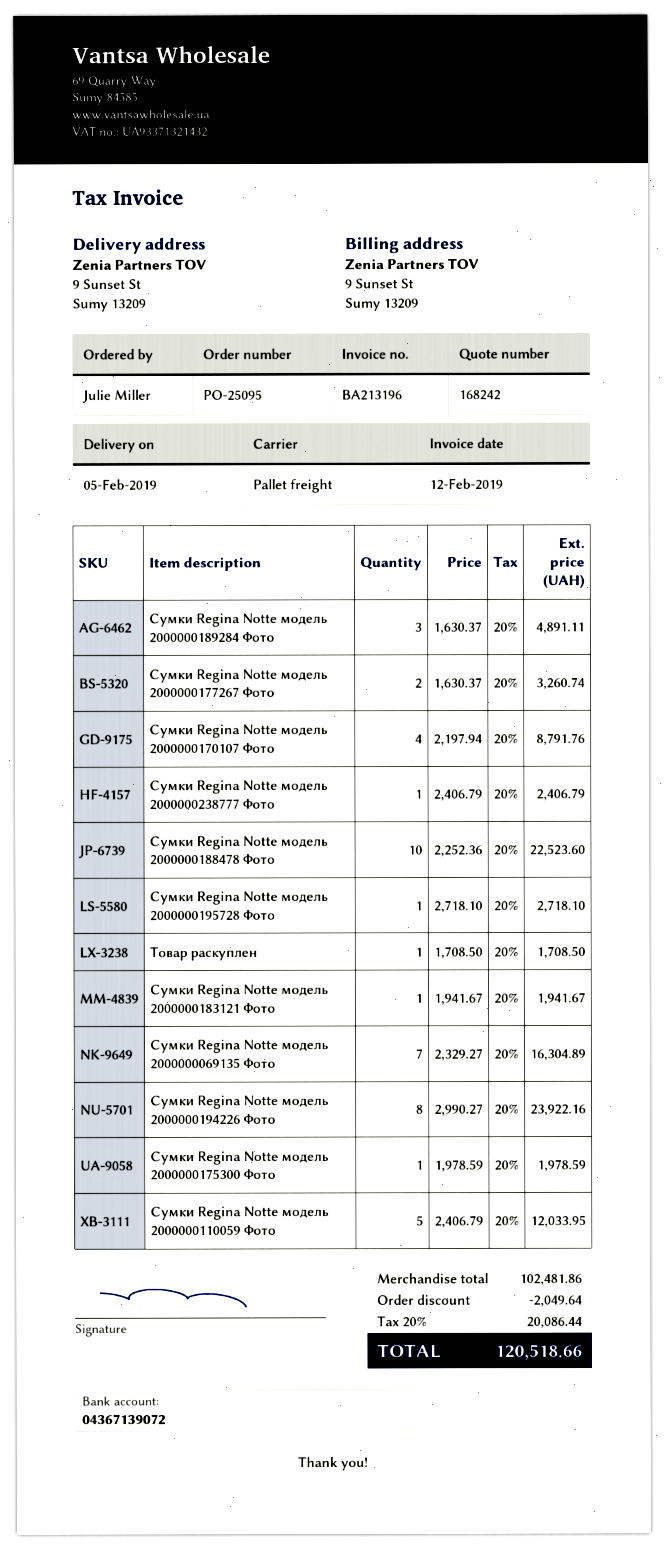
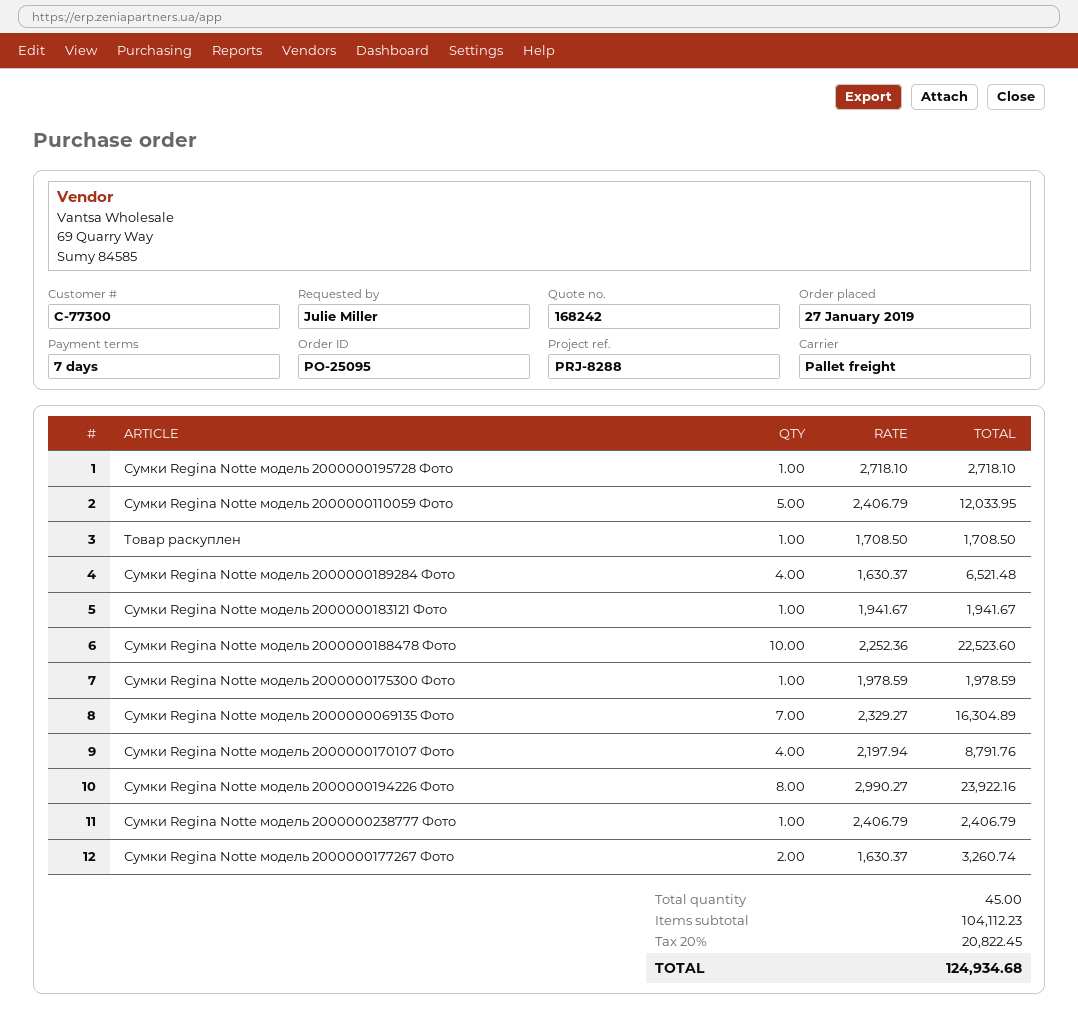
Сумки Regina Notte модель 2000000189284 Фото: 3 x 1630.37 = 4891.11 -> 4 x 1630.37 = 6521.48
subtotal: 102481.86 -> 104112.23
discount: 2049.64 -> none
tax: 20% = 20086.44 -> 20% = 20822.45
total: 120518.66 -> 124934.68

